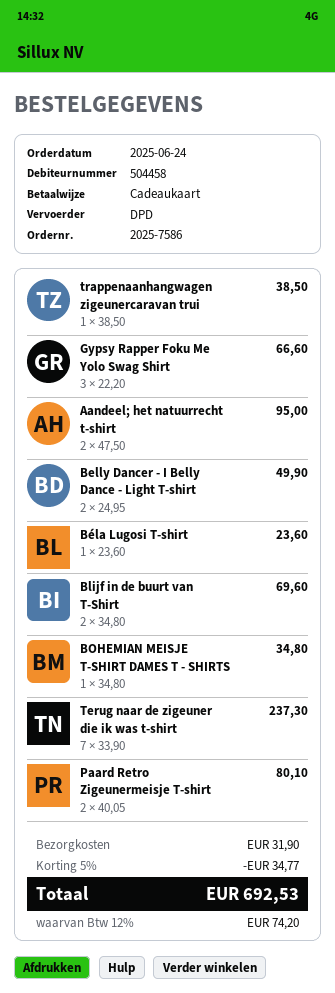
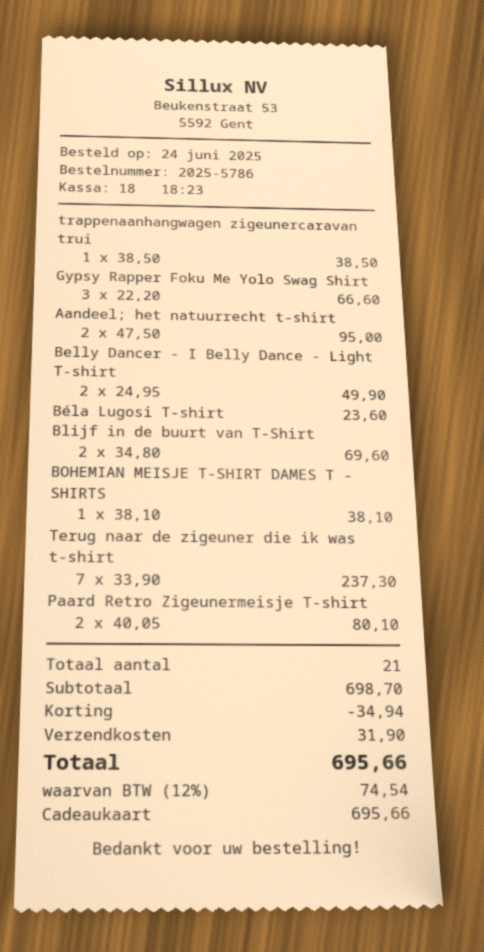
order number: 2025-7586 -> 2025-5786
BOHEMIAN MEISJE T-SHIRT DAMES T - SHIRTS: 1 x 34.80 = 34.80 -> 1 x 38.10 = 38.10
discount: 34.77 -> 34.94
tax: 12% = 74.20 -> 12% = 74.54
total: 692.53 -> 695.66

